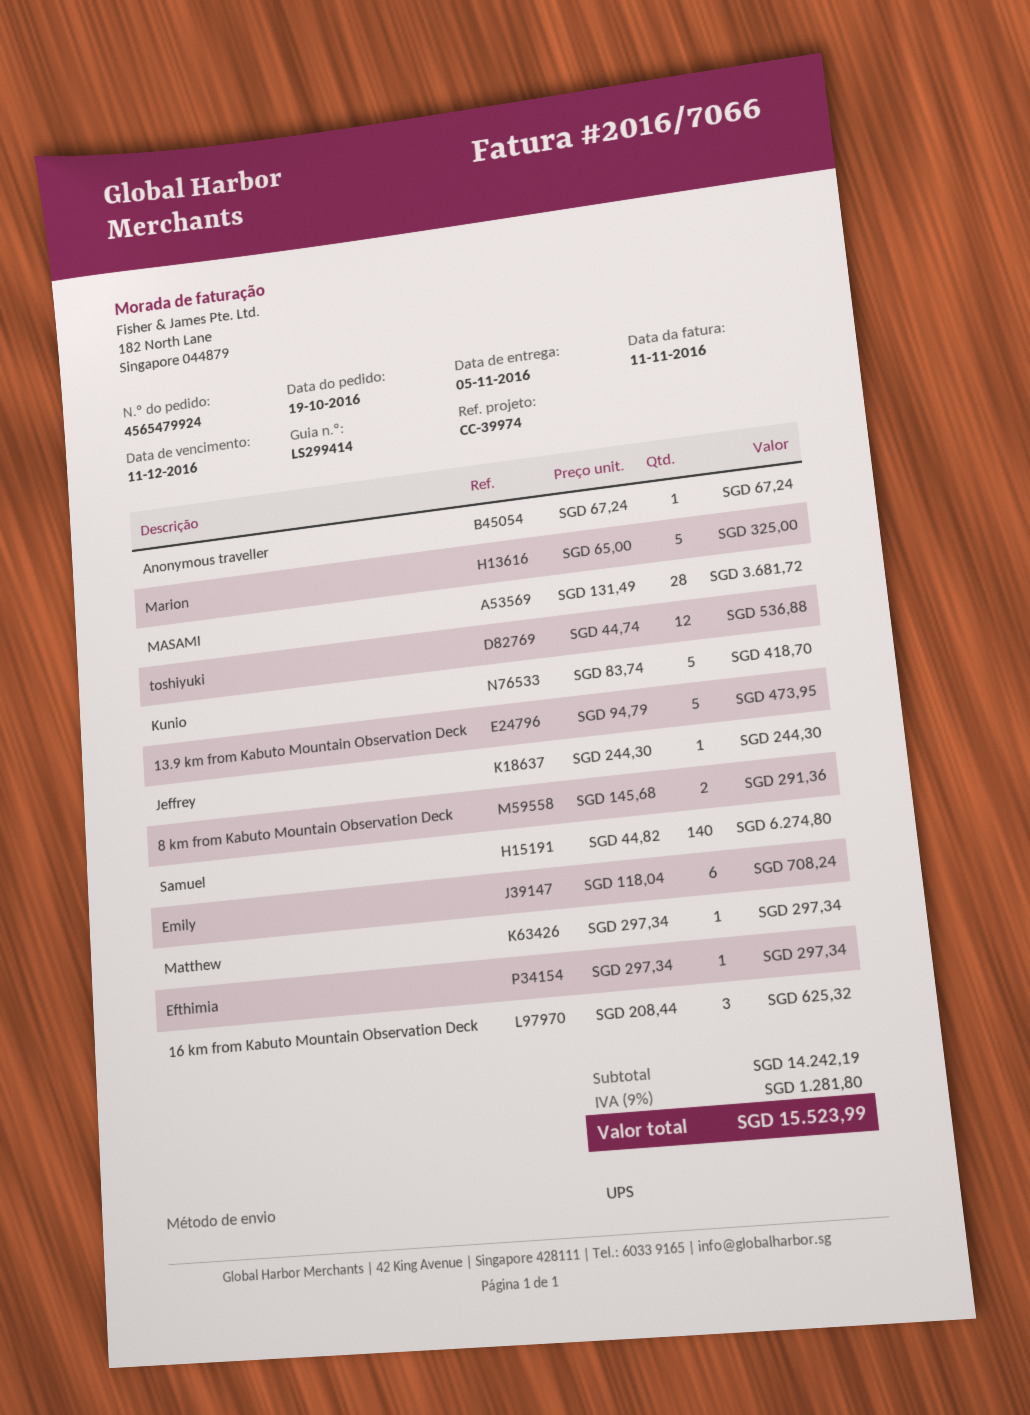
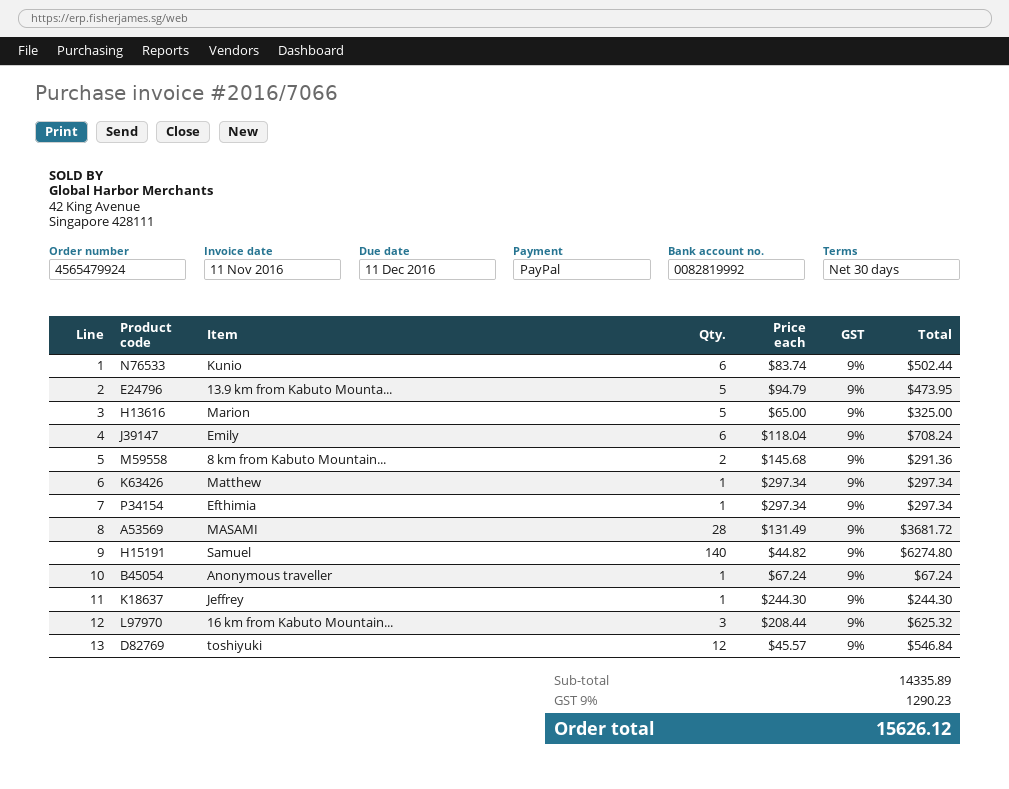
toshiyuki: 12 x 44.74 = 536.88 -> 12 x 45.57 = 546.84
Kunio: 5 x 83.74 = 418.70 -> 6 x 83.74 = 502.44
subtotal: 14242.19 -> 14335.89
tax: 9% = 1281.80 -> 9% = 1290.23
total: 15523.99 -> 15626.12

